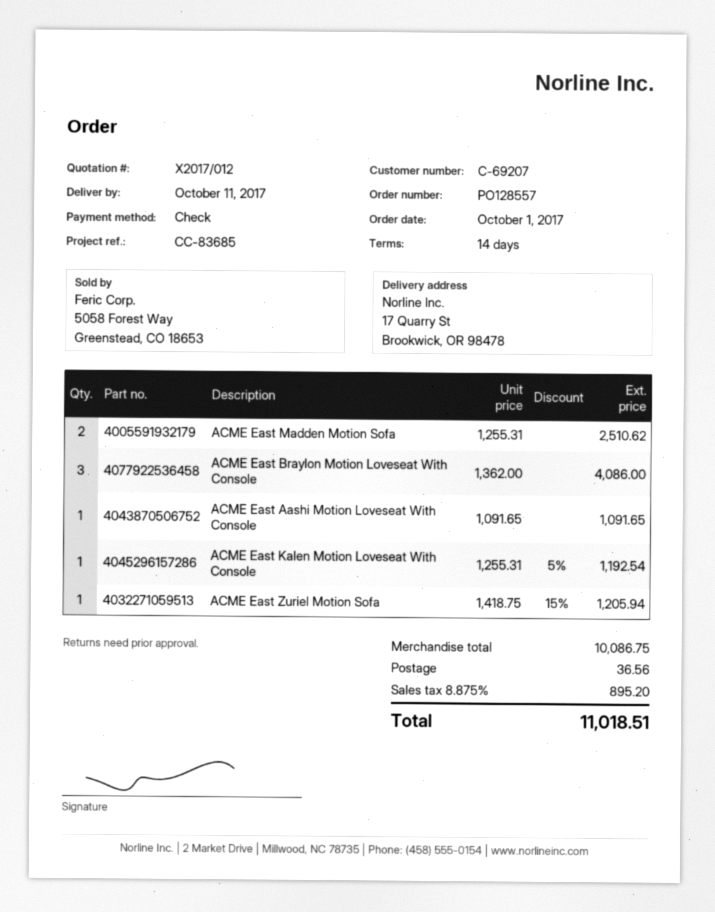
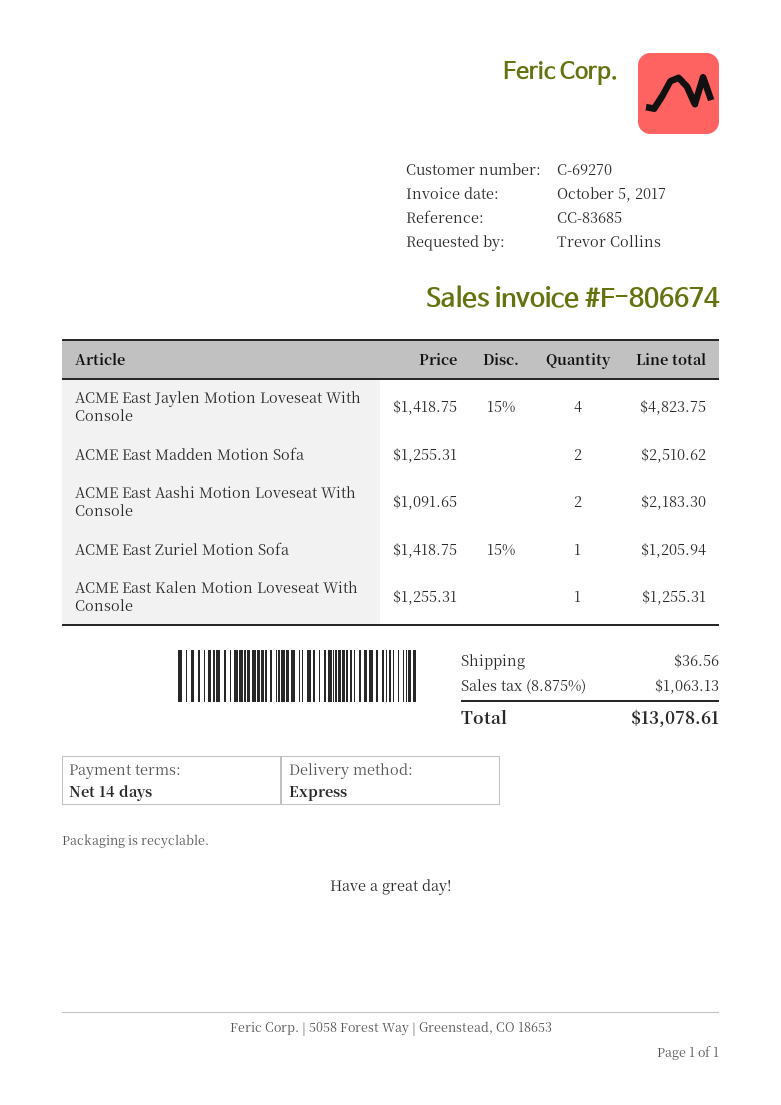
customer number: C-69207 -> C-69270
ACME East Braylon Motion Loveseat With Console: 3 x 1362.00 = 4086.00 -> none
ACME East Aashi Motion Loveseat With Console: 1 x 1091.65 = 1091.65 -> 2 x 1091.65 = 2183.30
ACME East Kalen Motion Loveseat With Console: 1 x 1255.31 - 5% = 1192.54 -> 1 x 1255.31 = 1255.31
ACME East Jaylen Motion Loveseat With Console: none -> 4 x 1418.75 - 15% = 4823.75
tax: 8.875% = 895.20 -> 8.875% = 1063.13
total: 11018.51 -> 13078.61

